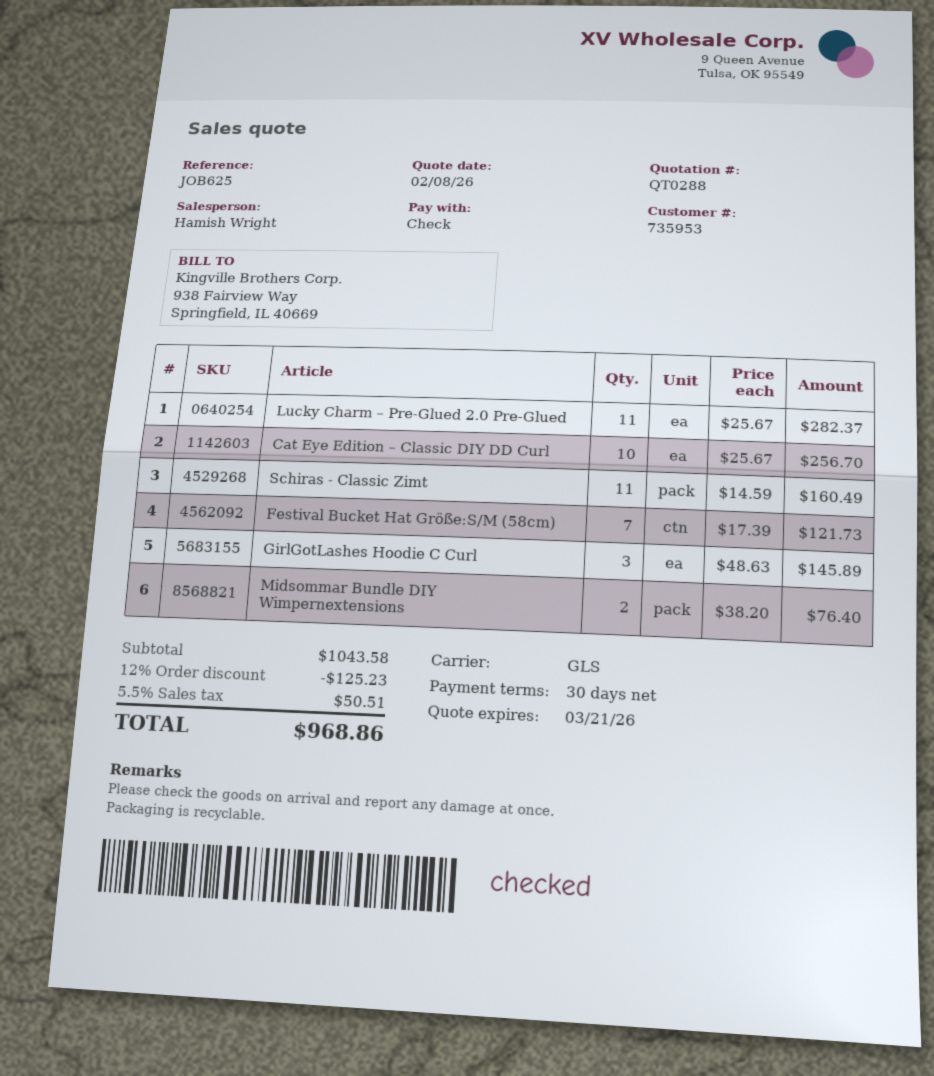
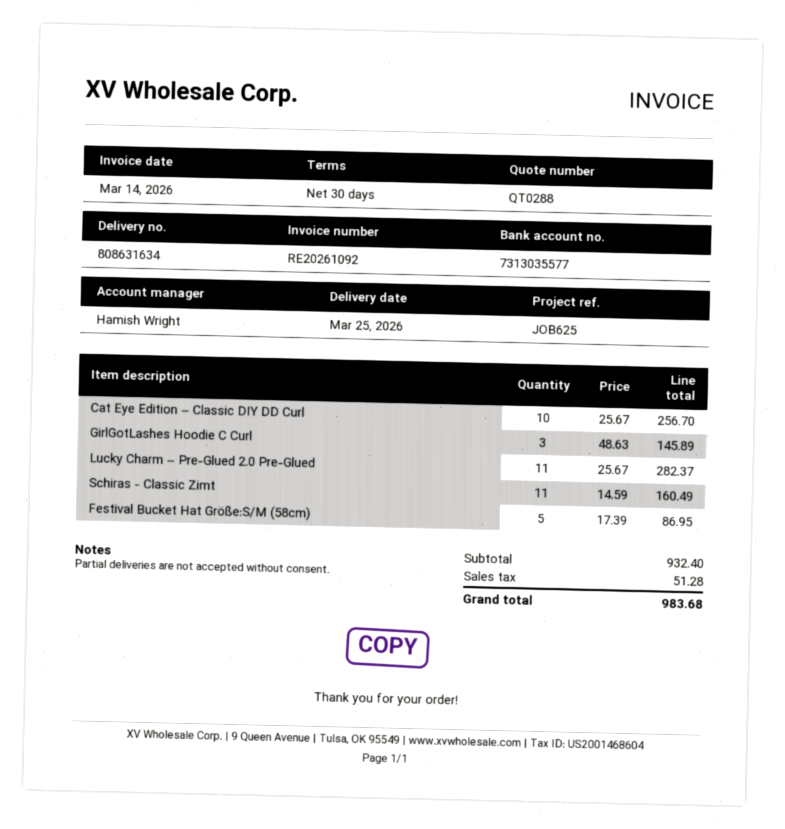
Festival Bucket Hat Größe:S/M (58cm): 7 x 17.39 = 121.73 -> 5 x 17.39 = 86.95
Midsommar Bundle DIY Wimpernextensions: 2 x 38.20 = 76.40 -> none
subtotal: 1043.58 -> 932.40
discount: 12% = 125.23 -> none
tax: 50.51 -> 51.28
total: 968.86 -> 983.68

